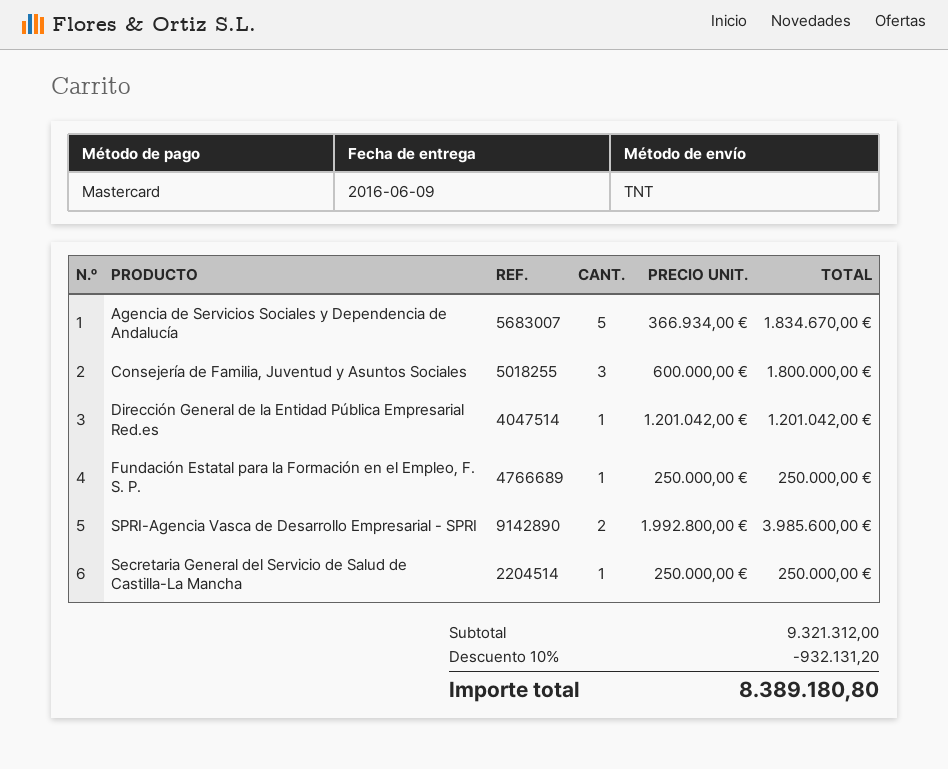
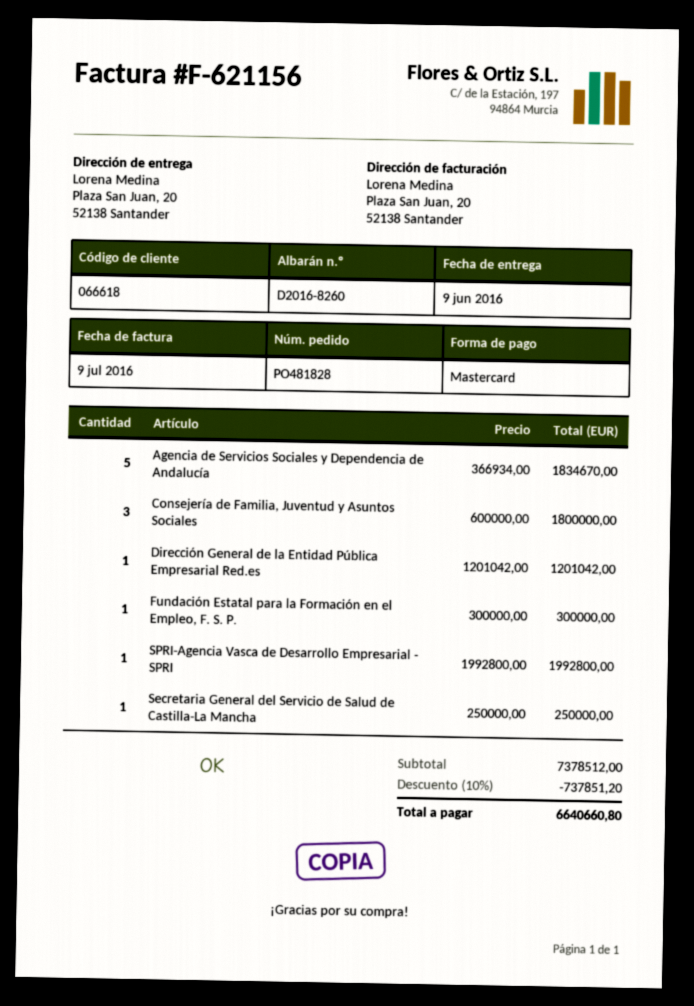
Fundación Estatal para la Formación en el Empleo, F. S. P.: 1 x 250000.00 = 250000.00 -> 1 x 300000.00 = 300000.00
SPRI-Agencia Vasca de Desarrollo Empresarial - SPRI: 2 x 1992800.00 = 3985600.00 -> 1 x 1992800.00 = 1992800.00
subtotal: 9321312.00 -> 7378512.00
discount: 10% = 932131.20 -> 10% = 737851.20
total: 8389180.80 -> 6640660.80

